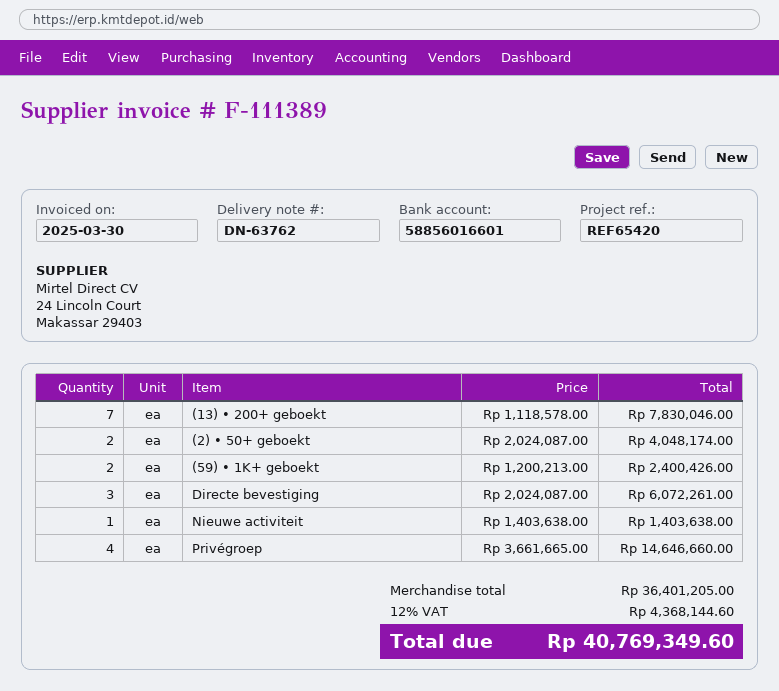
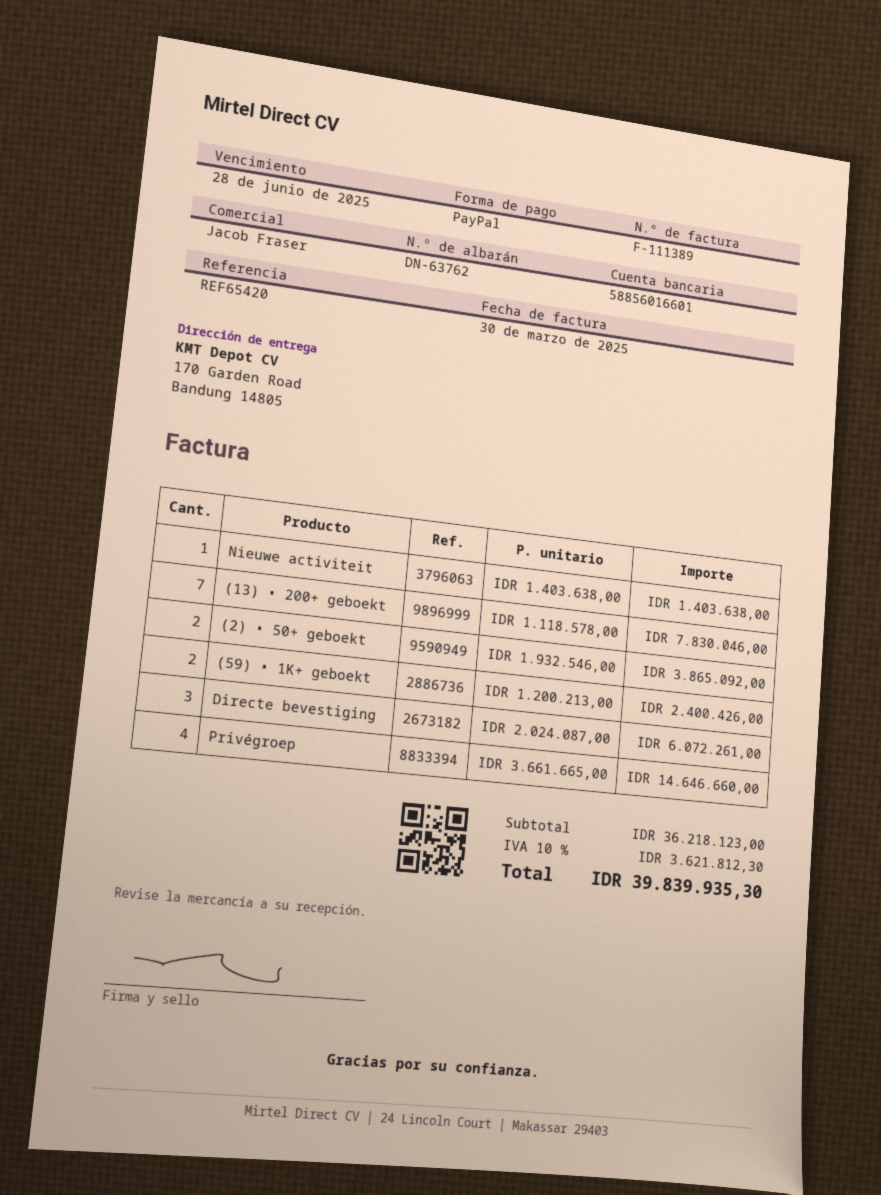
(2) • 50+ geboekt: 2 x 2024087.00 = 4048174.00 -> 2 x 1932546.00 = 3865092.00
subtotal: 36401205.00 -> 36218123.00
tax: 12% = 4368144.60 -> 10% = 3621812.30
total: 40769349.60 -> 39839935.30

